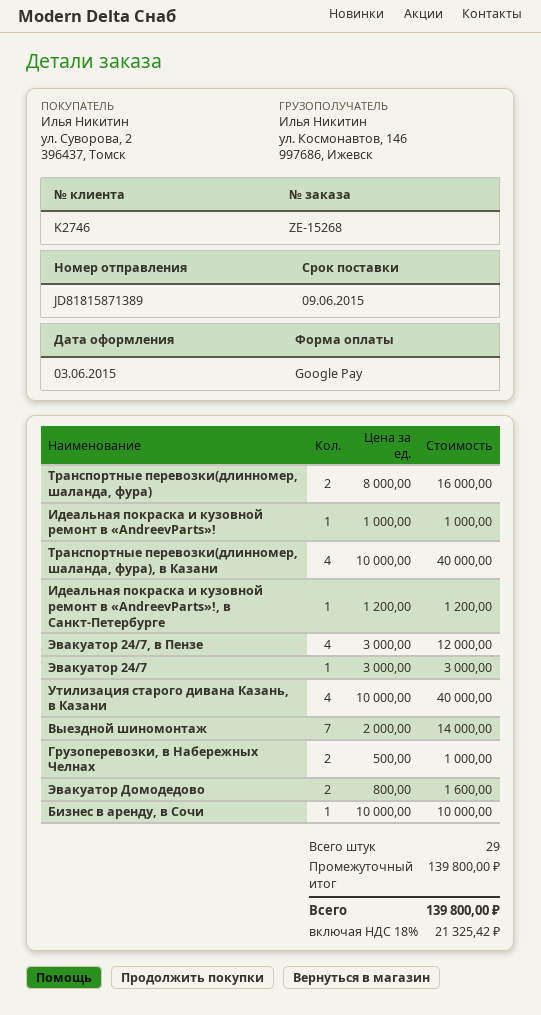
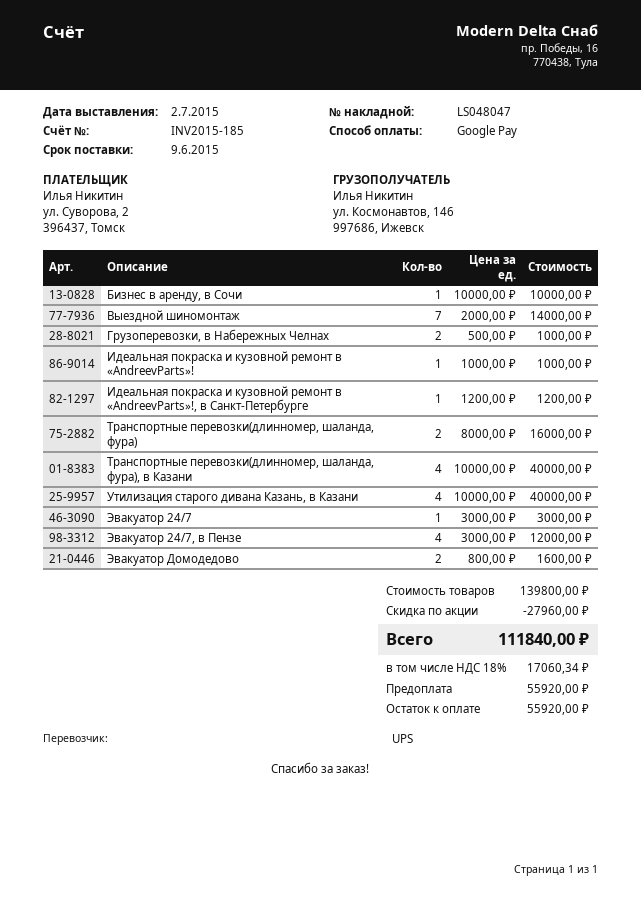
discount: none -> 27960.00
tax: 18% = 21325.42 -> 18% = 17060.34
total: 139800.00 -> 111840.00

